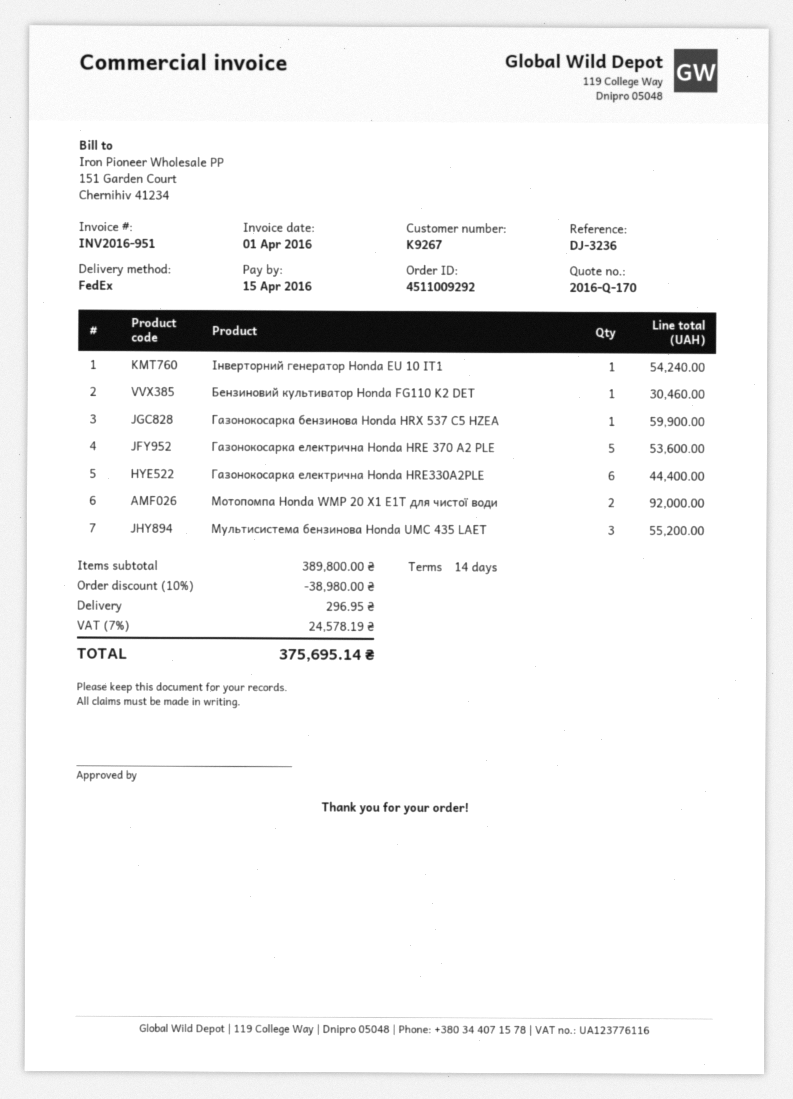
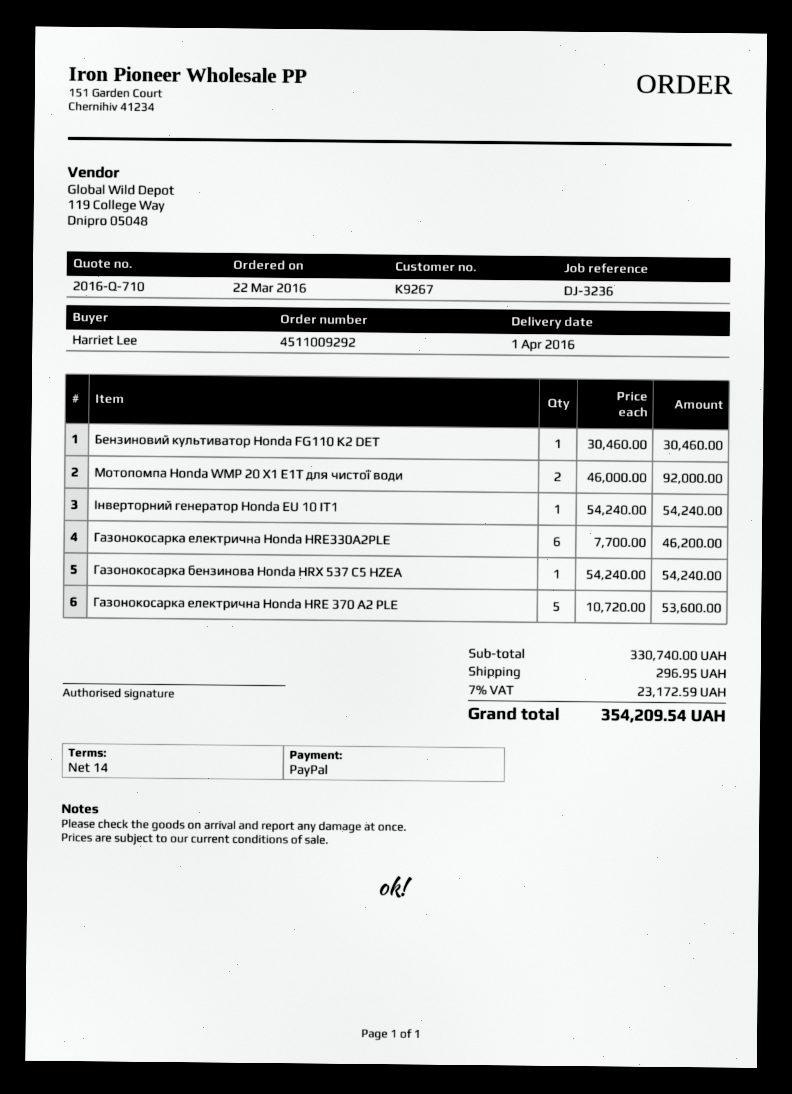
quote number: 2016-Q-170 -> 2016-Q-710
Газонокосарка бензинова Honda HRX 537 C5 HZEA: 1 for 59900.00 -> 1 for 54240.00
Газонокосарка електрична Honda HRE330A2PLE: 6 for 44400.00 -> 6 for 46200.00
Мультисистема бензинова Honda UMC 435 LAET: 3 for 55200.00 -> none
subtotal: 389800.00 -> 330740.00
discount: 10% = 38980.00 -> none
tax: 7% = 24578.19 -> 7% = 23172.59
total: 375695.14 -> 354209.54

